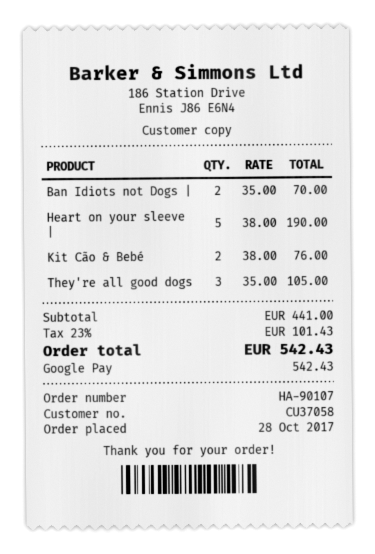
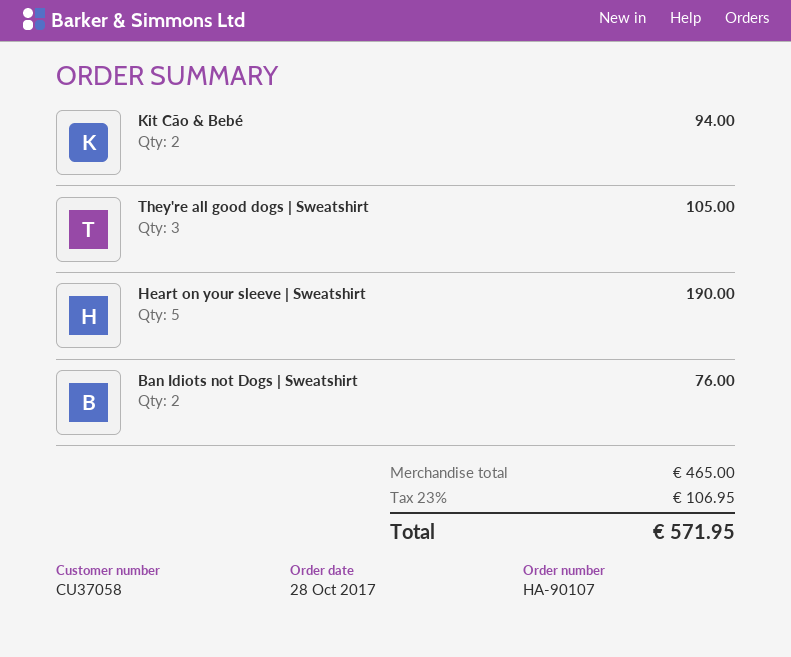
Ban Idiots not Dogs |: 2 for 70.00 -> 2 for 76.00
Kit Cão & Bebé: 2 for 76.00 -> 2 for 94.00
subtotal: 441.00 -> 465.00
tax: 23% = 101.43 -> 23% = 106.95
total: 542.43 -> 571.95

